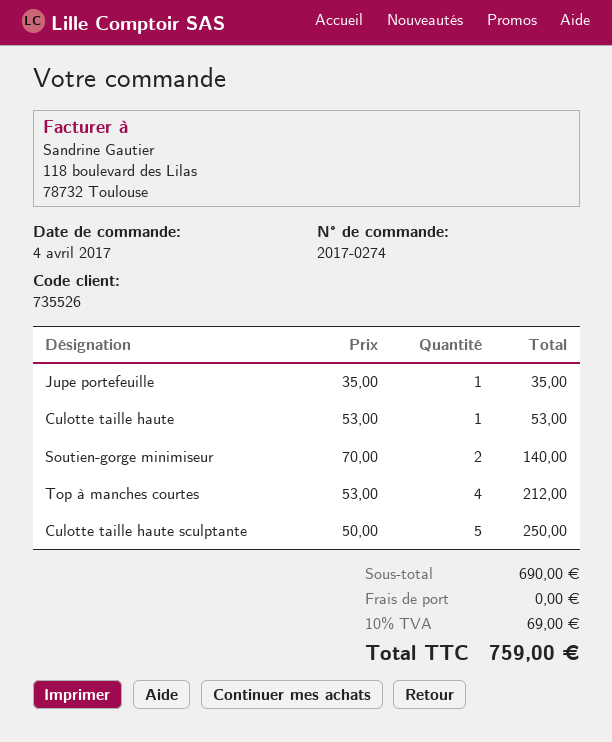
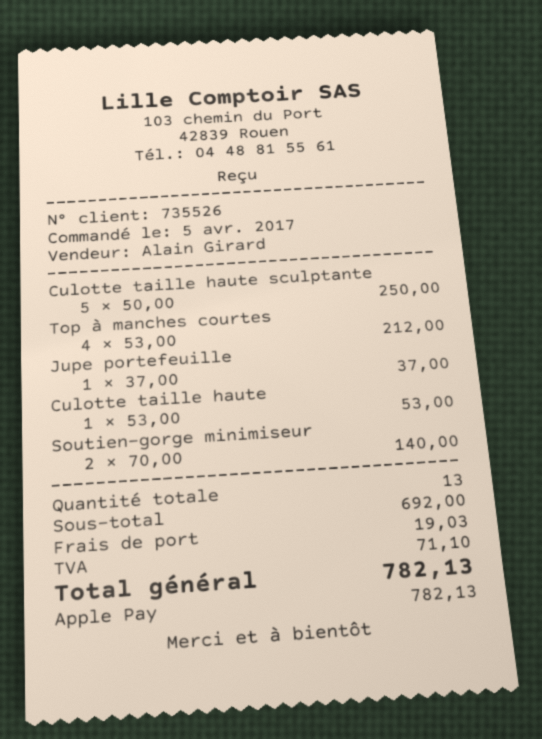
order date: 2017-04-04 -> 2017-04-05
Jupe portefeuille: 1 x 35.00 = 35.00 -> 1 x 37.00 = 37.00
subtotal: 690.00 -> 692.00
shipping: 0.00 -> 19.03
tax: 69.00 -> 71.10
total: 759.00 -> 782.13

